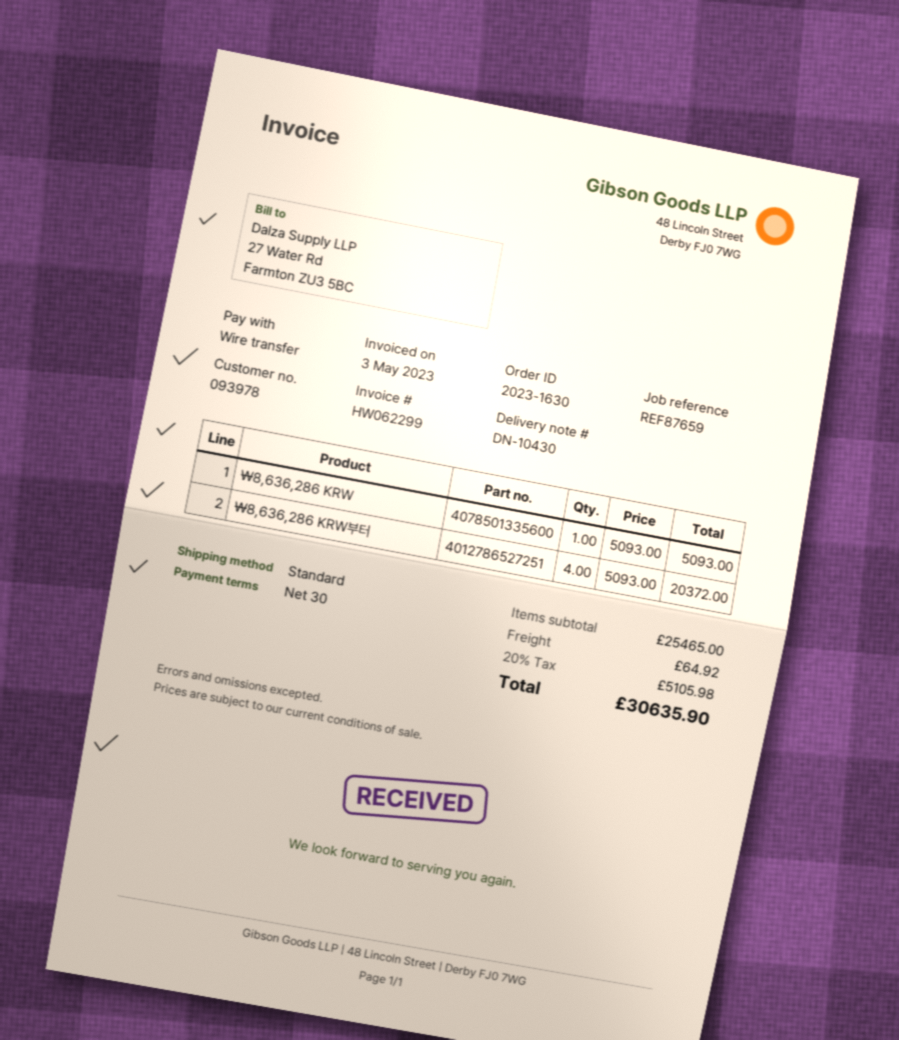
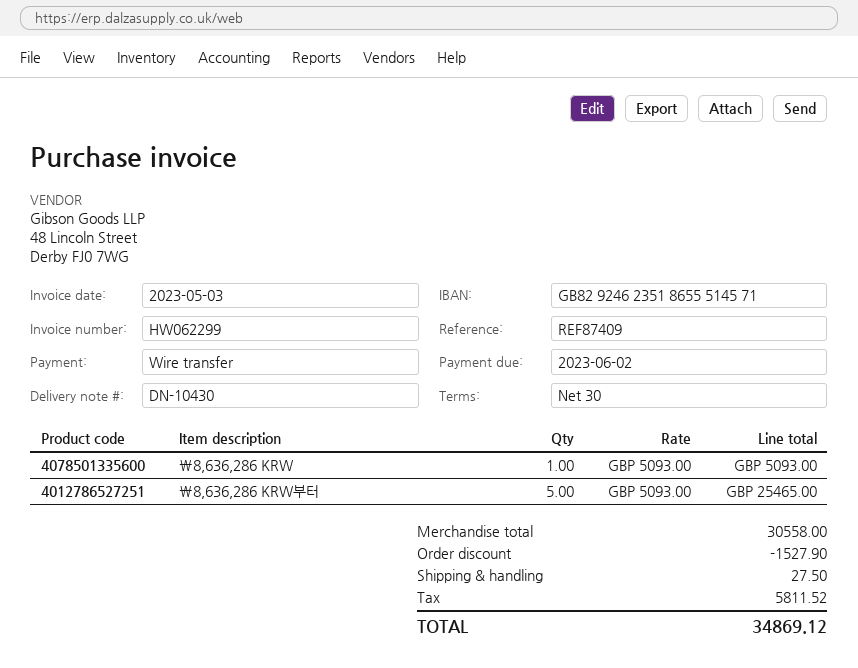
reference: REF87659 -> REF87409
₩8,636,286 KRW부터: 4 x 5093.00 = 20372.00 -> 5 x 5093.00 = 25465.00
subtotal: 25465.00 -> 30558.00
discount: none -> 1527.90
shipping: 64.92 -> 27.50
tax: 5105.98 -> 5811.52
total: 30635.90 -> 34869.12

